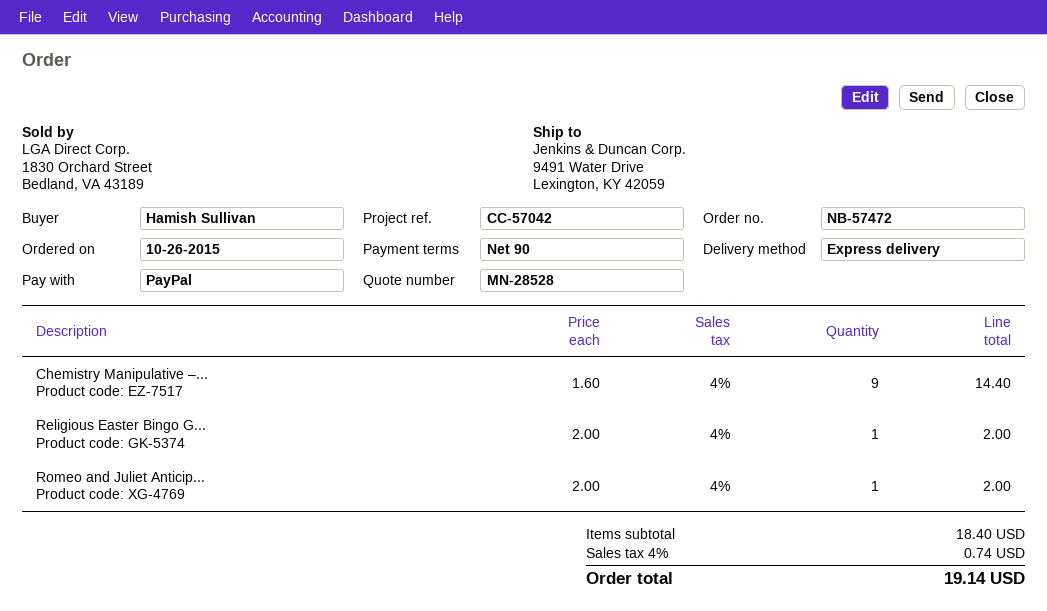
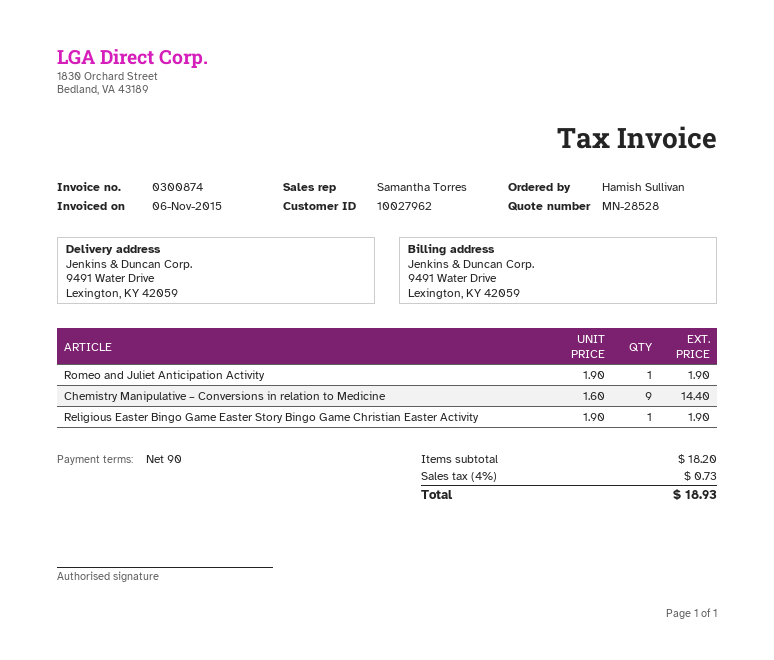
Religious Easter Bingo G...: 1 x 2.00 = 2.00 -> 1 x 1.90 = 1.90
Romeo and Juliet Anticip...: 1 x 2.00 = 2.00 -> 1 x 1.90 = 1.90
subtotal: 18.40 -> 18.20
tax: 4% = 0.74 -> 4% = 0.73
total: 19.14 -> 18.93

